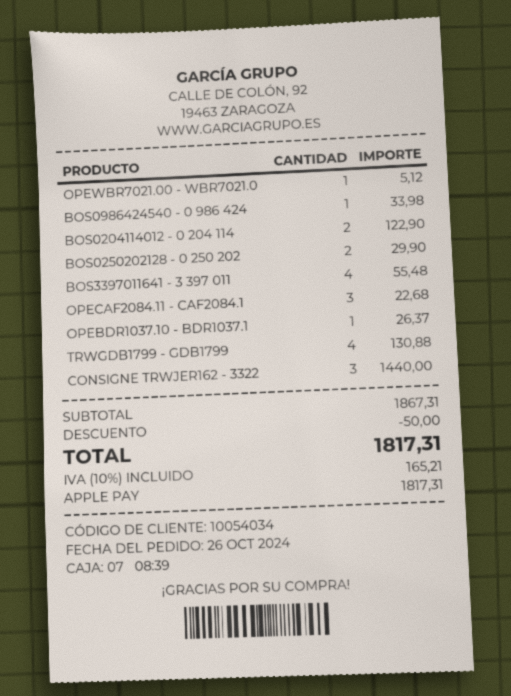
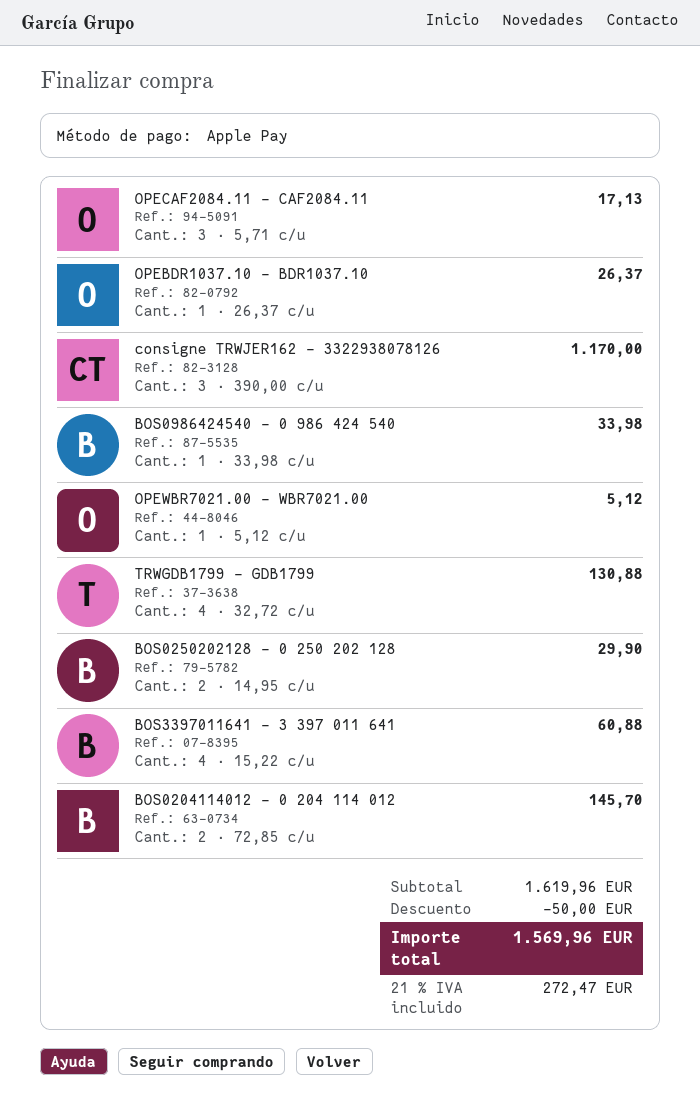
BOS0204114012 - 0 204 114: 2 for 122.90 -> 2 for 145.70
BOS3397011641 - 3 397 011: 4 for 55.48 -> 4 for 60.88
OPECAF2084.11 - CAF2084.1: 3 for 22.68 -> 3 for 17.13
CONSIGNE TRWJER162 - 3322: 3 for 1440.00 -> 3 for 1170.00
subtotal: 1867.31 -> 1619.96
tax: 10% = 165.21 -> 21% = 272.47
total: 1817.31 -> 1569.96

